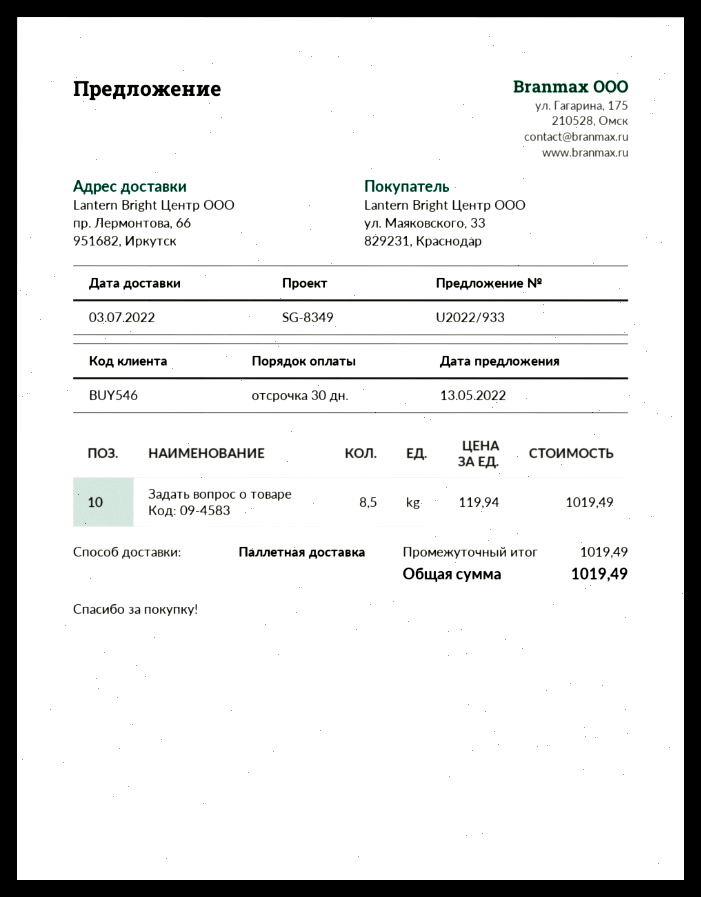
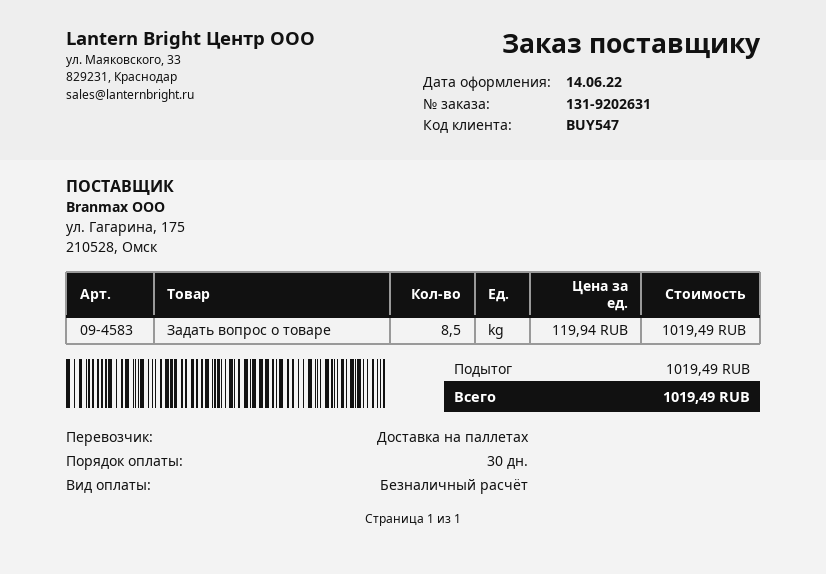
customer number: BUY546 -> BUY547

